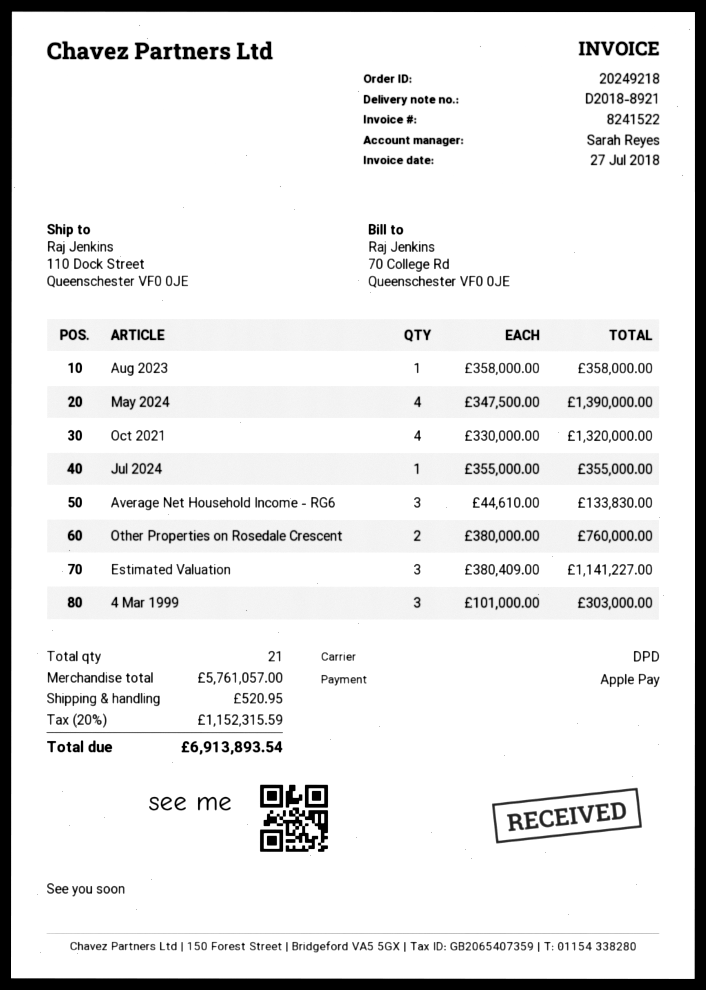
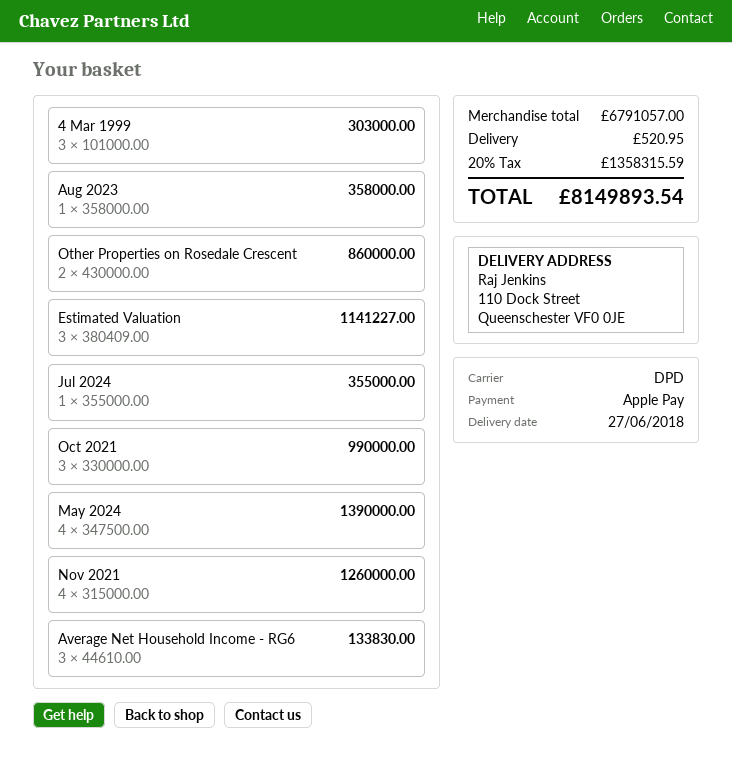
Oct 2021: 4 x 330000.00 = 1320000.00 -> 3 x 330000.00 = 990000.00
Other Properties on Rosedale Crescent: 2 x 380000.00 = 760000.00 -> 2 x 430000.00 = 860000.00
Nov 2021: none -> 4 x 315000.00 = 1260000.00
subtotal: 5761057.00 -> 6791057.00
tax: 20% = 1152315.59 -> 20% = 1358315.59
total: 6913893.54 -> 8149893.54

